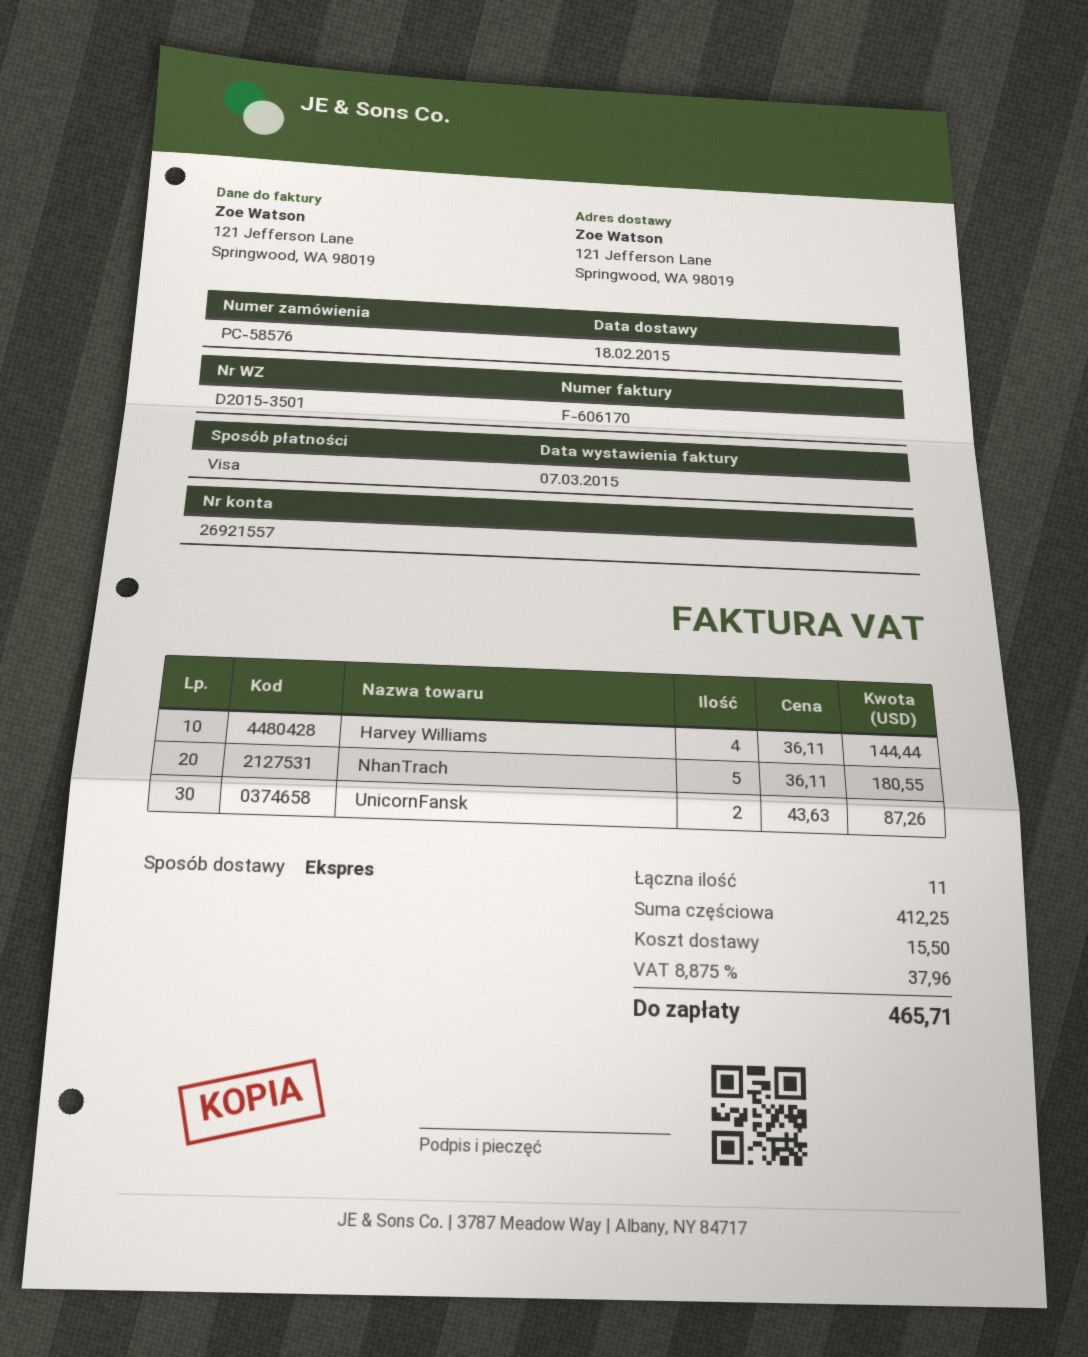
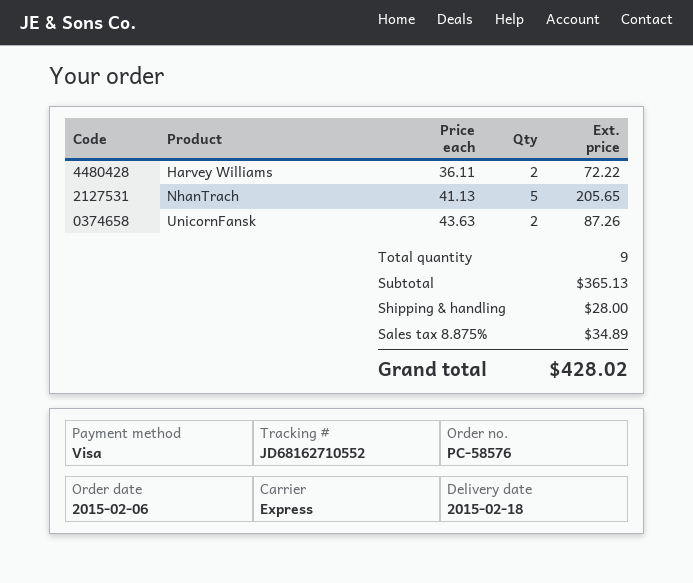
Harvey Williams: 4 x 36.11 = 144.44 -> 2 x 36.11 = 72.22
NhanTrach: 5 x 36.11 = 180.55 -> 5 x 41.13 = 205.65
total quantity: 11 -> 9
subtotal: 412.25 -> 365.13
shipping: 15.50 -> 28.00
tax: 8.875% = 37.96 -> 8.875% = 34.89
total: 465.71 -> 428.02

